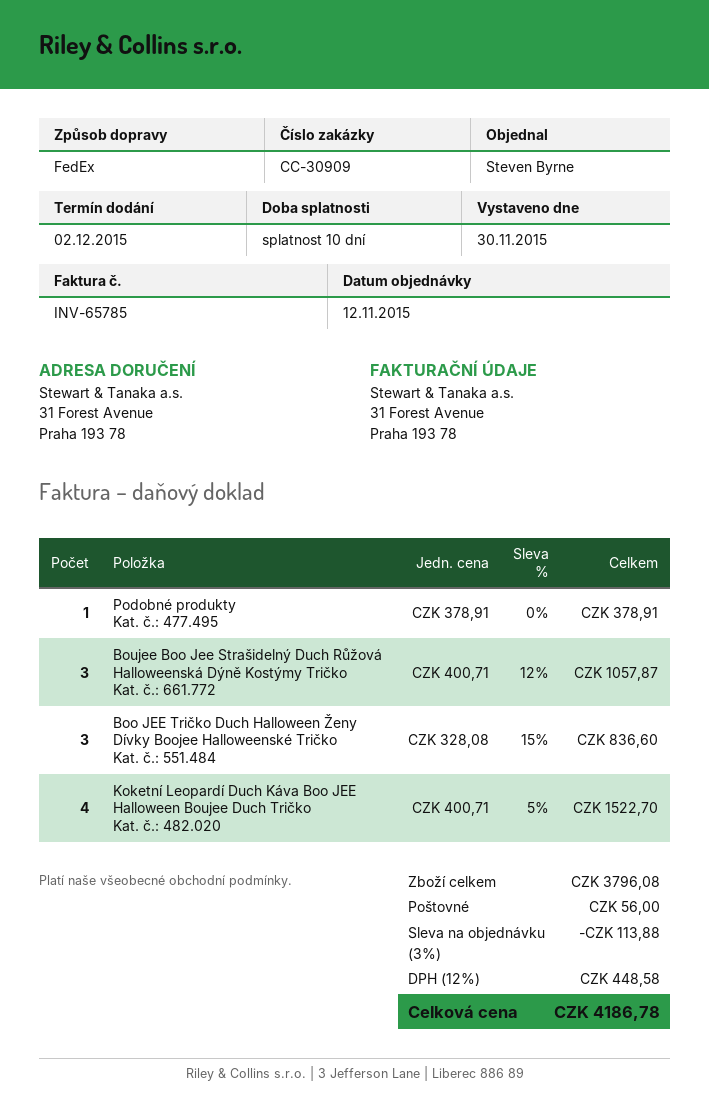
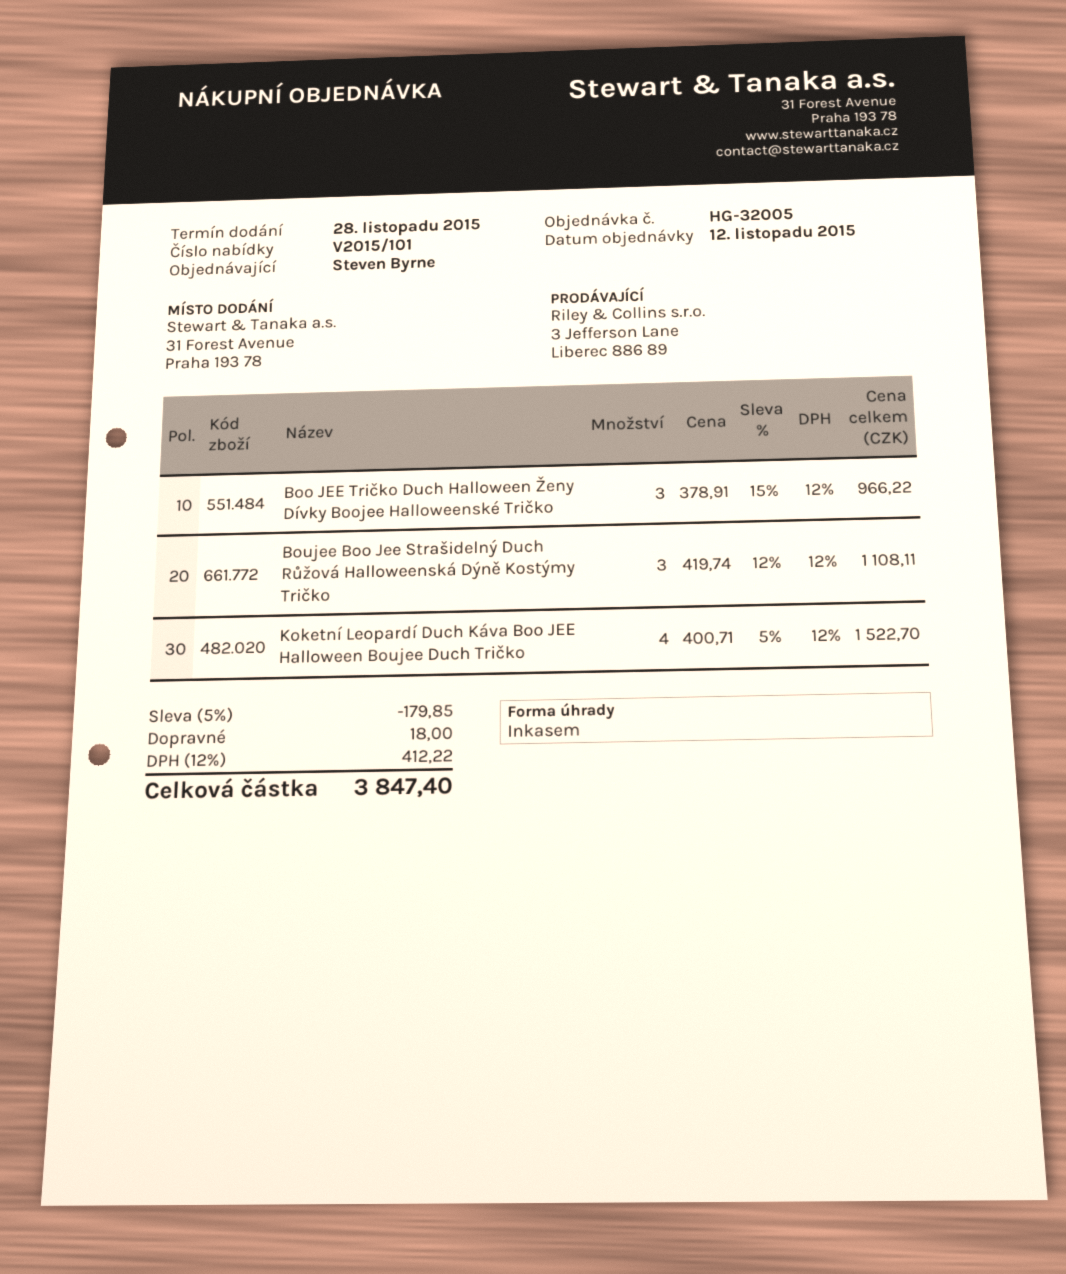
delivery date: 2015-12-02 -> 2015-11-28
Podobné produkty: 1 x 378.91 = 378.91 -> none
Boujee Boo Jee Strašidelný Duch Růžová Halloweenská Dýně Kostýmy Tričko: 3 x 400.71 - 12% = 1057.87 -> 3 x 419.74 - 12% = 1108.11
Boo JEE Tričko Duch Halloween Ženy Dívky Boojee Halloweenské Tričko: 3 x 328.08 - 15% = 836.60 -> 3 x 378.91 - 15% = 966.22
discount: 3% = 113.88 -> 5% = 179.85
shipping: 56.00 -> 18.00
tax: 12% = 448.58 -> 12% = 412.22
total: 4186.78 -> 3847.40

